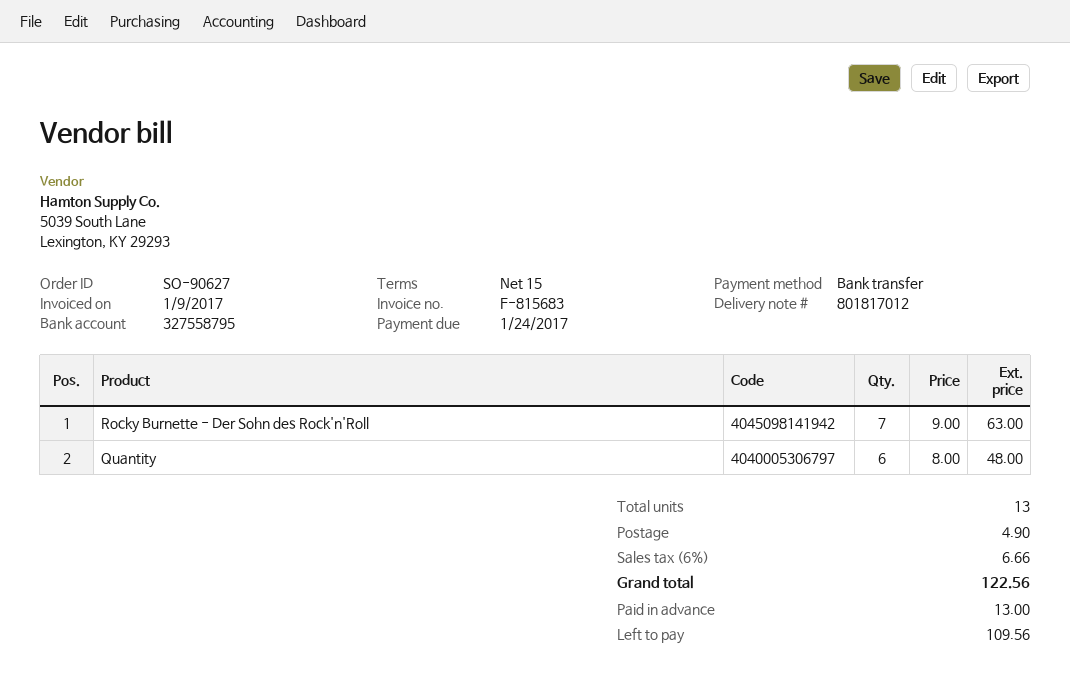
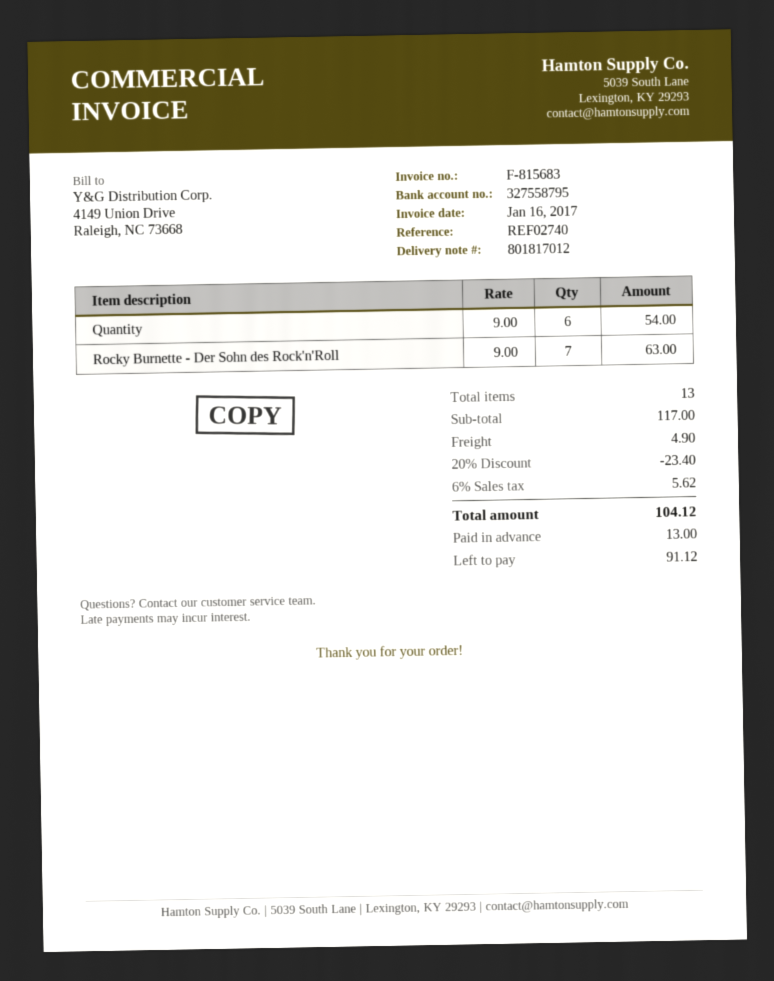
invoice date: 2017-01-09 -> 2017-01-16
Quantity: 6 x 8.00 = 48.00 -> 6 x 9.00 = 54.00
discount: none -> 20% = 23.40
tax: 6% = 6.66 -> 6% = 5.62
total: 122.56 -> 104.12
balance: 109.56 -> 91.12

